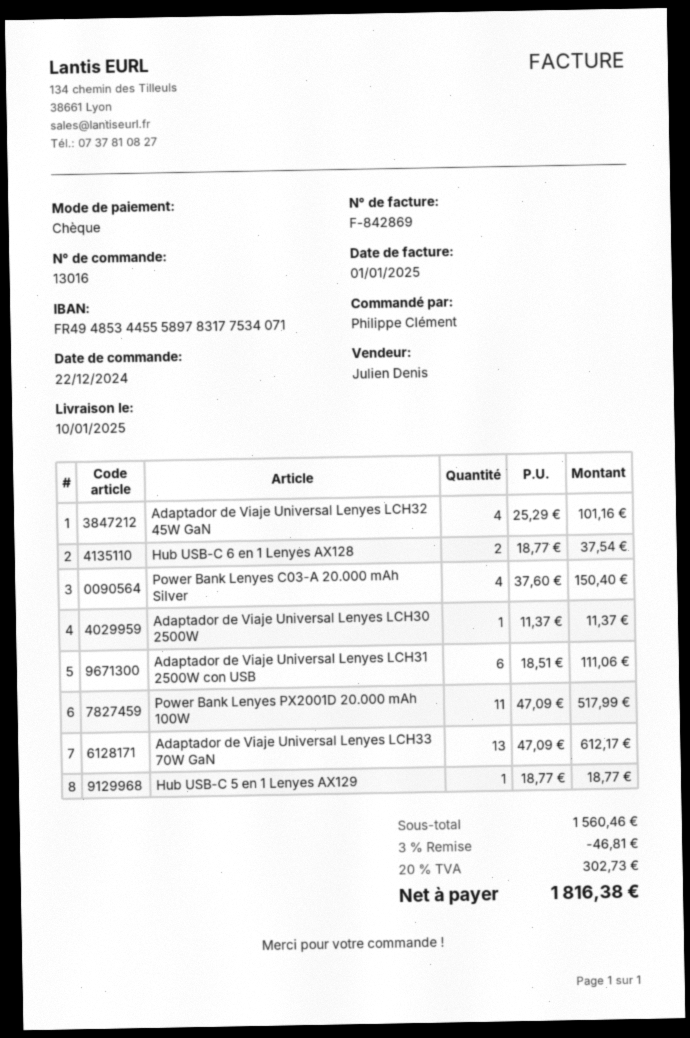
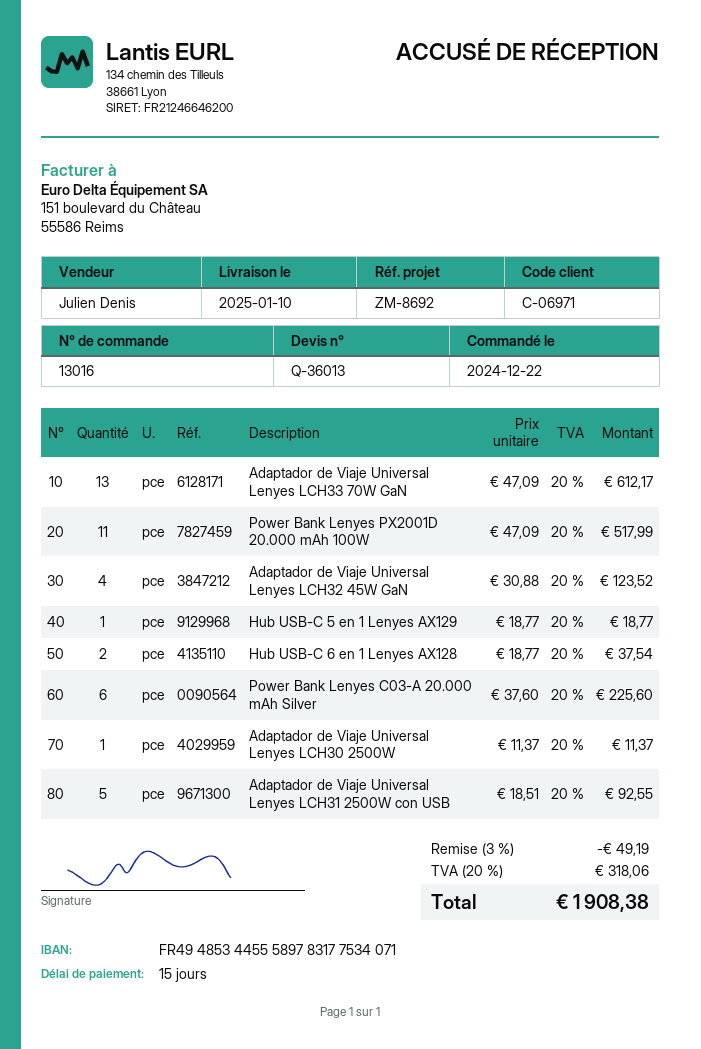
Adaptador de Viaje Universal Lenyes LCH32 45W GaN: 4 x 25.29 = 101.16 -> 4 x 30.88 = 123.52
Power Bank Lenyes C03-A 20.000 mAh Silver: 4 x 37.60 = 150.40 -> 6 x 37.60 = 225.60
Adaptador de Viaje Universal Lenyes LCH31 2500W con USB: 6 x 18.51 = 111.06 -> 5 x 18.51 = 92.55
discount: 3% = 46.81 -> 3% = 49.19
tax: 20% = 302.73 -> 20% = 318.06
total: 1816.38 -> 1908.38

